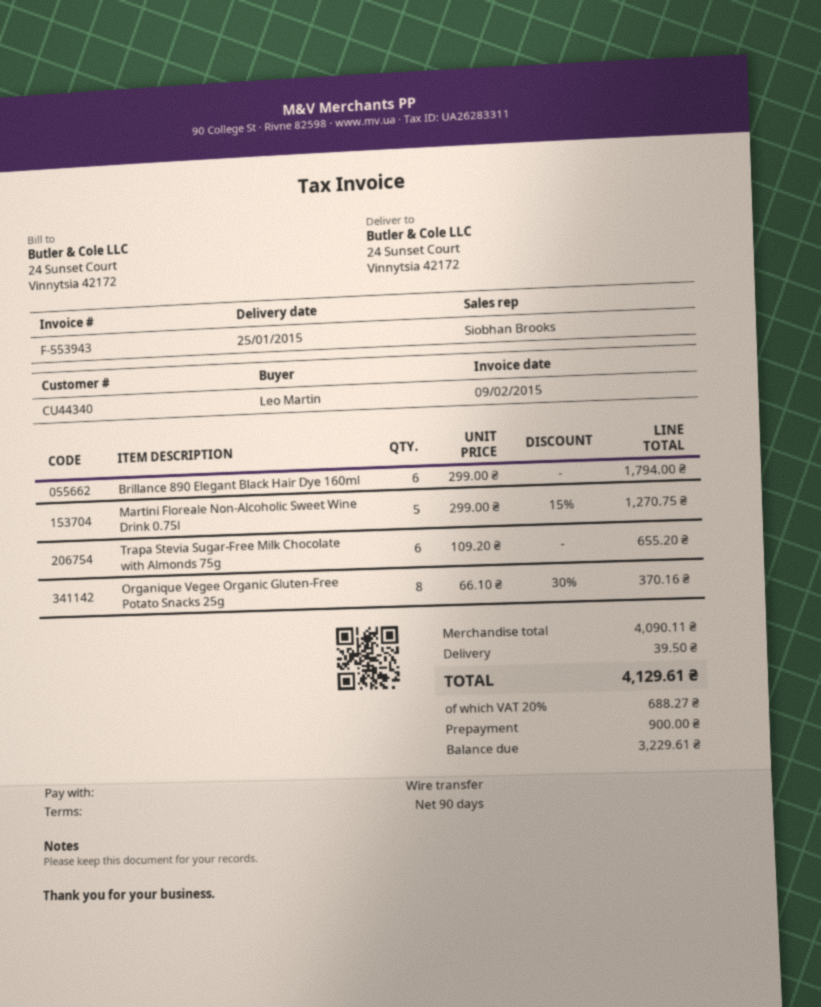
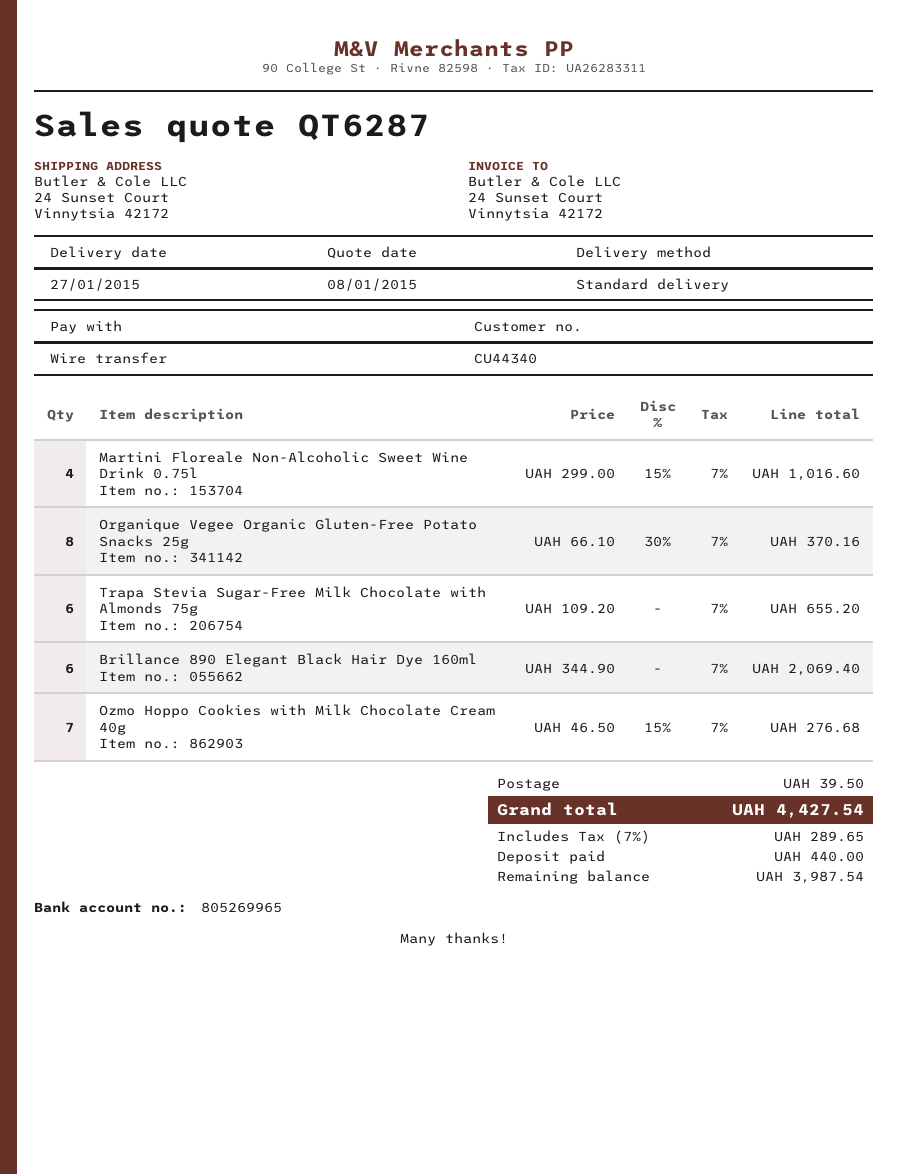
delivery date: 2015-01-25 -> 2015-01-27
Brillance 890 Elegant Black Hair Dye 160ml: 6 x 299.00 = 1794.00 -> 6 x 344.90 = 2069.40
Martini Floreale Non-Alcoholic Sweet Wine Drink 0.75l: 5 x 299.00 - 15% = 1270.75 -> 4 x 299.00 - 15% = 1016.60
Ozmo Hoppo Cookies with Milk Chocolate Cream 40g: none -> 7 x 46.50 - 15% = 276.68
tax: 20% = 688.27 -> 7% = 289.65
total: 4129.61 -> 4427.54
deposit: 900.00 -> 440.00
balance: 3229.61 -> 3987.54

